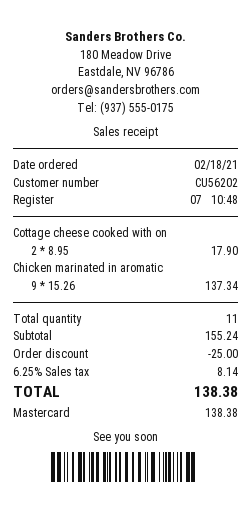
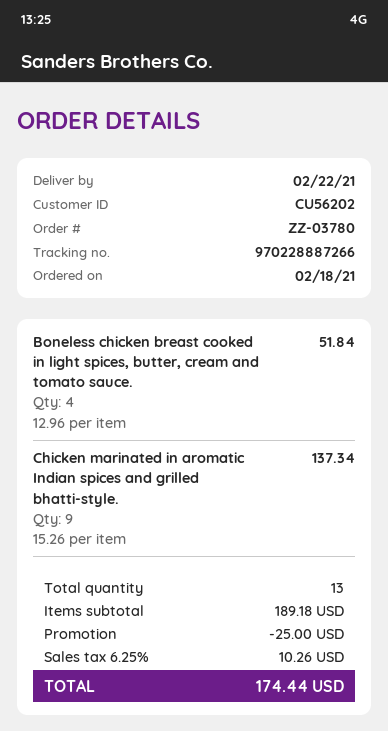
Cottage cheese cooked with on: 2 x 8.95 = 17.90 -> none
Boneless chicken breast cooked in light spices, butter, cream and tomato sauce.: none -> 4 x 12.96 = 51.84
total quantity: 11 -> 13
subtotal: 155.24 -> 189.18
tax: 6.25% = 8.14 -> 6.25% = 10.26
total: 138.38 -> 174.44

